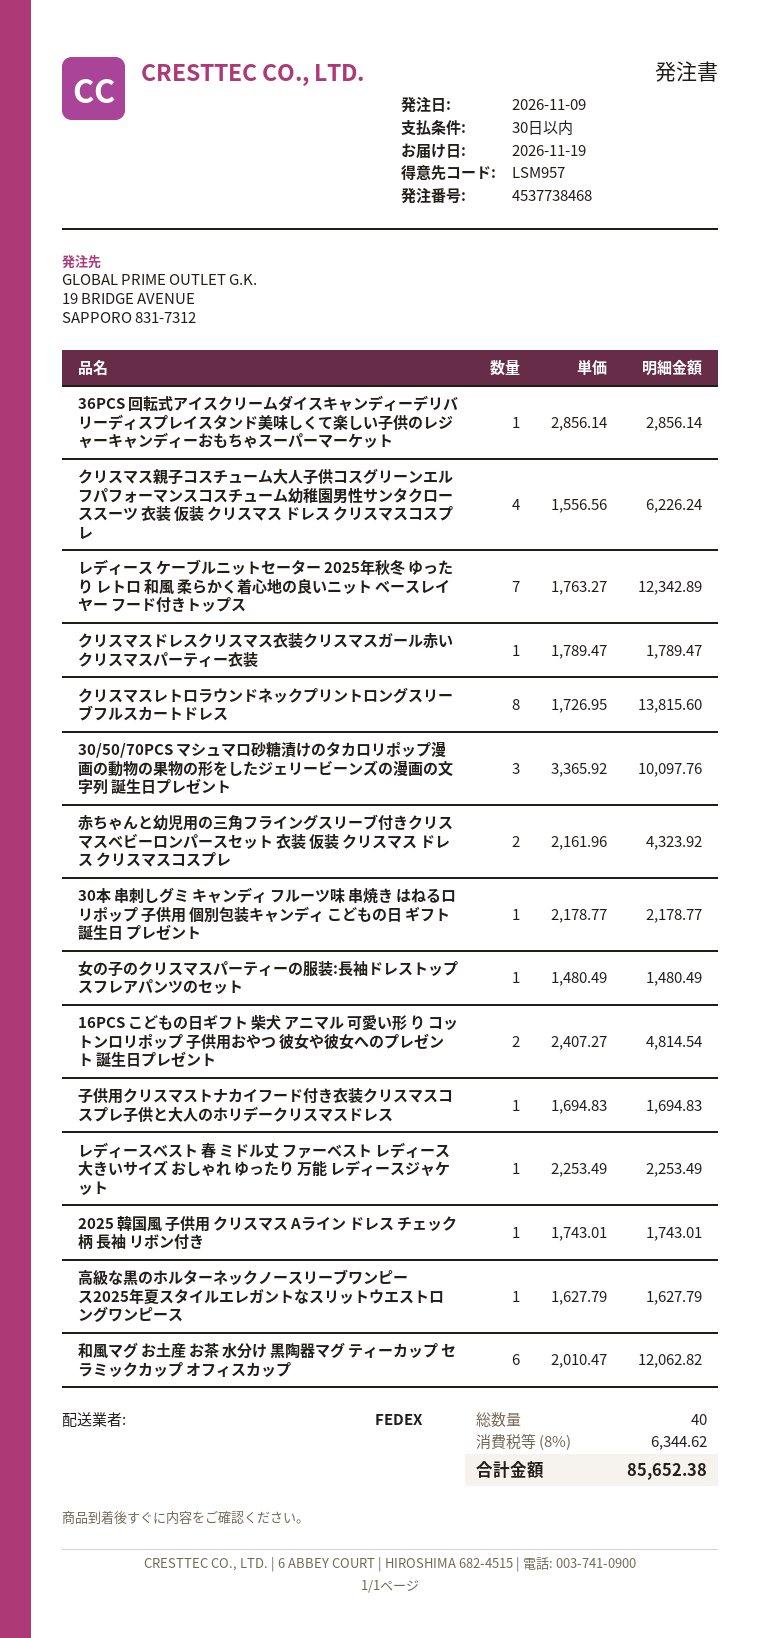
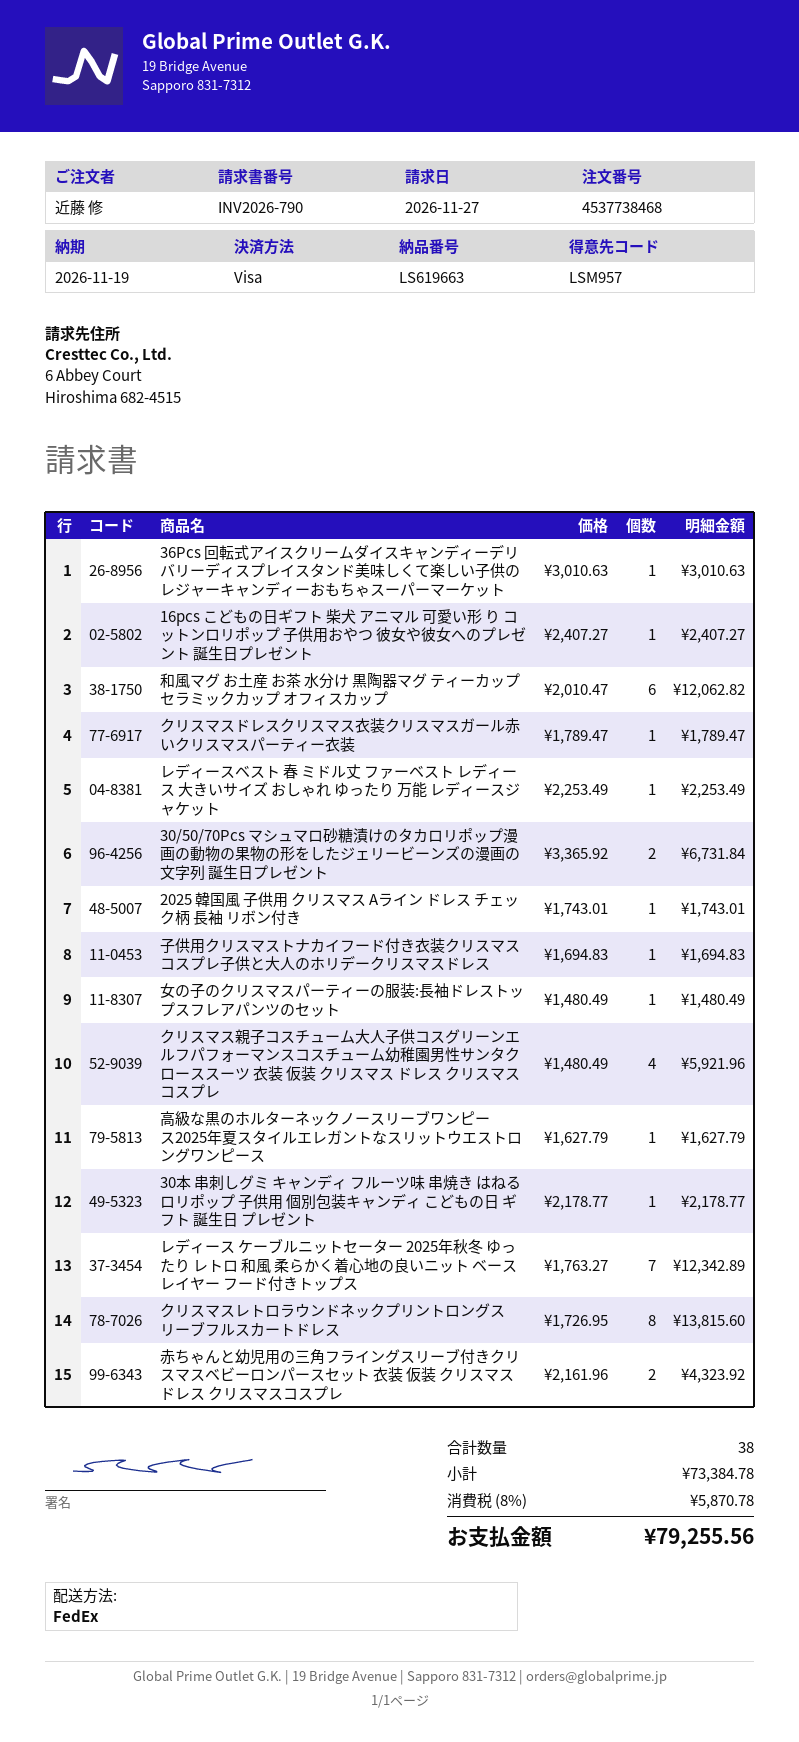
36PCS 回転式アイスクリームダイスキャンディーデリバリーディスプレイスタンド美味しくて楽しい子供のレジャーキャンディーおもちゃスーパーマーケット: 1 x 2856.14 = 2856.14 -> 1 x 3010.63 = 3010.63
クリスマス親子コスチューム大人子供コスグリーンエルフパフォーマンスコスチューム幼稚園男性サンタクローススーツ 衣装 仮装 クリスマス ドレス クリスマスコスプレ: 4 x 1556.56 = 6226.24 -> 4 x 1480.49 = 5921.96
30/50/70PCS マシュマロ砂糖漬けのタカロリポップ漫画の動物の果物の形をしたジェリービーンズの漫画の文字列 誕生日プレゼント: 3 x 3365.92 = 10097.76 -> 2 x 3365.92 = 6731.84
16PCS こどもの日ギフト 柴犬 アニマル 可愛い形 り コットンロリポップ 子供用おやつ 彼女や彼女へのプレゼント 誕生日プレゼント: 2 x 2407.27 = 4814.54 -> 1 x 2407.27 = 2407.27
total quantity: 40 -> 38
tax: 8% = 6344.62 -> 8% = 5870.78
total: 85652.38 -> 79255.56

